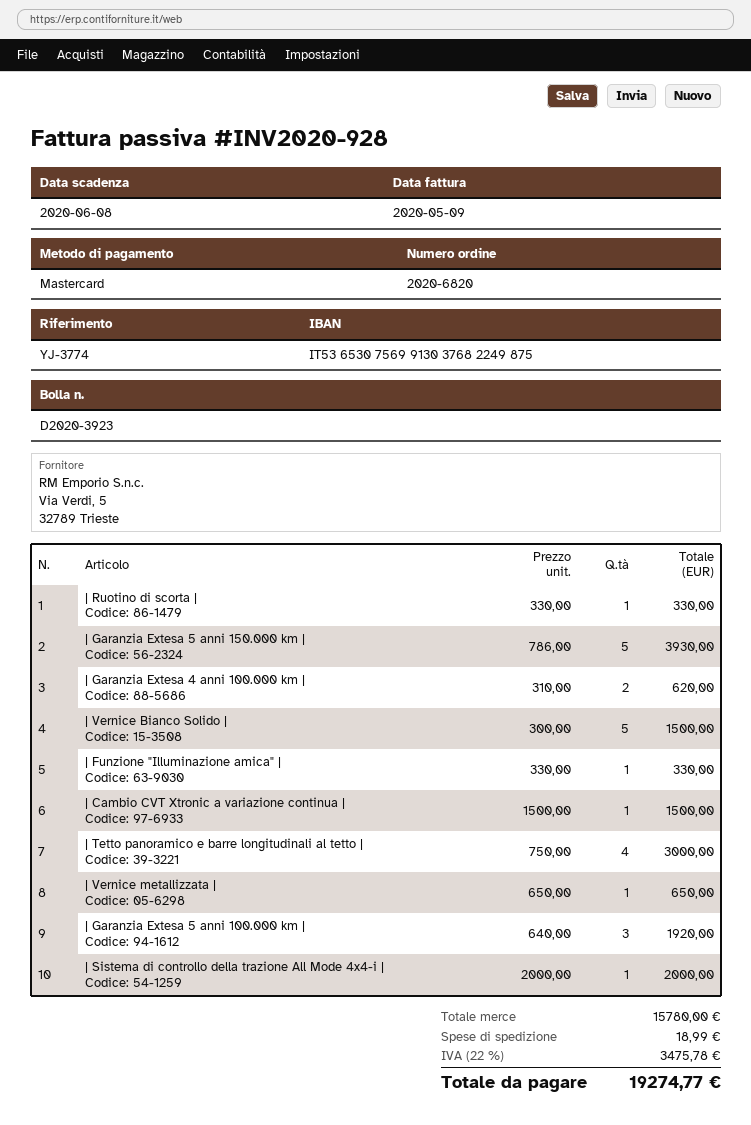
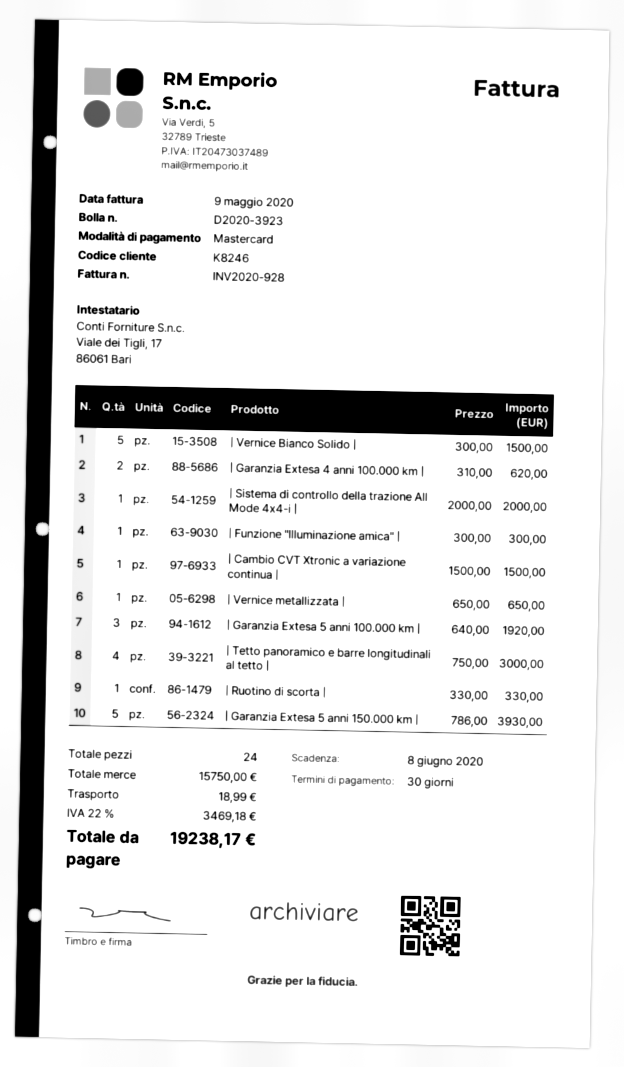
| Funzione "Illuminazione amica" |: 1 x 330.00 = 330.00 -> 1 x 300.00 = 300.00
subtotal: 15780.00 -> 15750.00
tax: 22% = 3475.78 -> 22% = 3469.18
total: 19274.77 -> 19238.17

